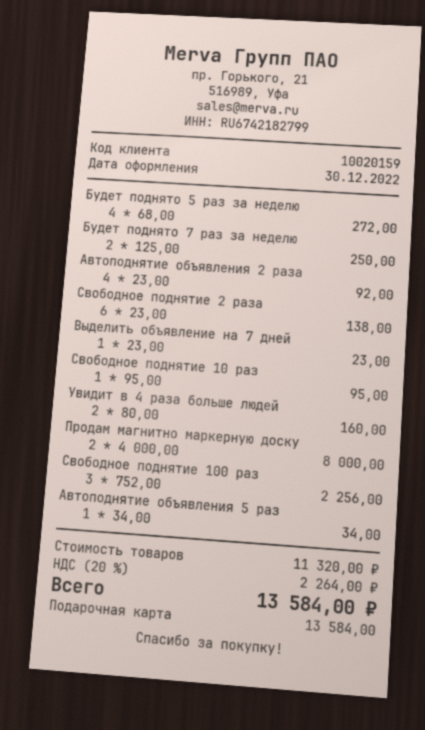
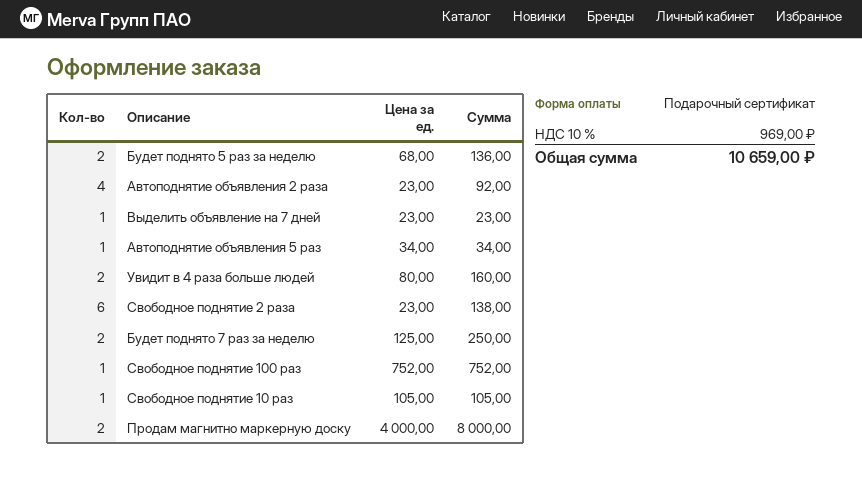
Будет поднято 5 раз за неделю: 4 x 68.00 = 272.00 -> 2 x 68.00 = 136.00
Свободное поднятие 10 раз: 1 x 95.00 = 95.00 -> 1 x 105.00 = 105.00
Свободное поднятие 100 раз: 3 x 752.00 = 2256.00 -> 1 x 752.00 = 752.00
tax: 20% = 2264.00 -> 10% = 969.00
total: 13584.00 -> 10659.00

